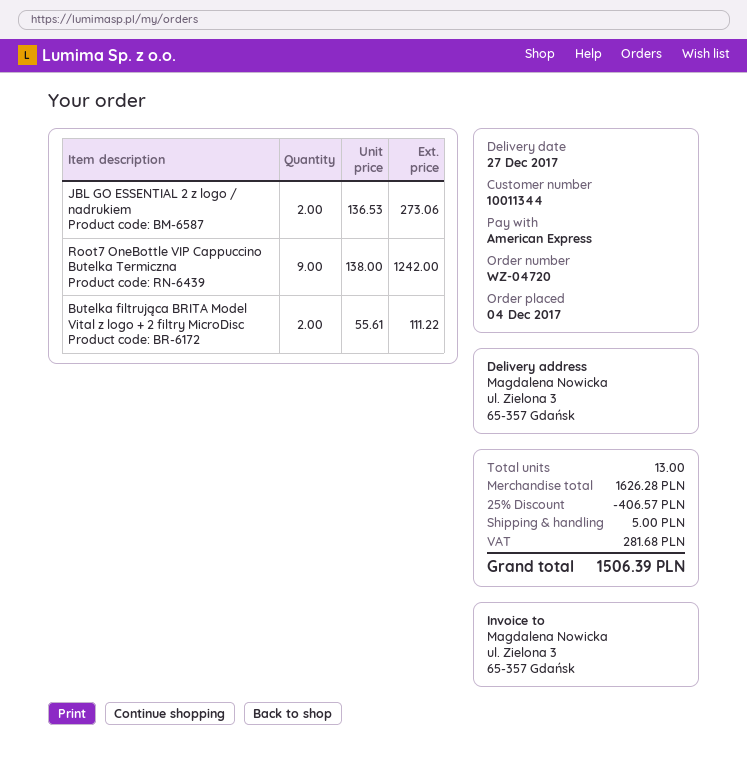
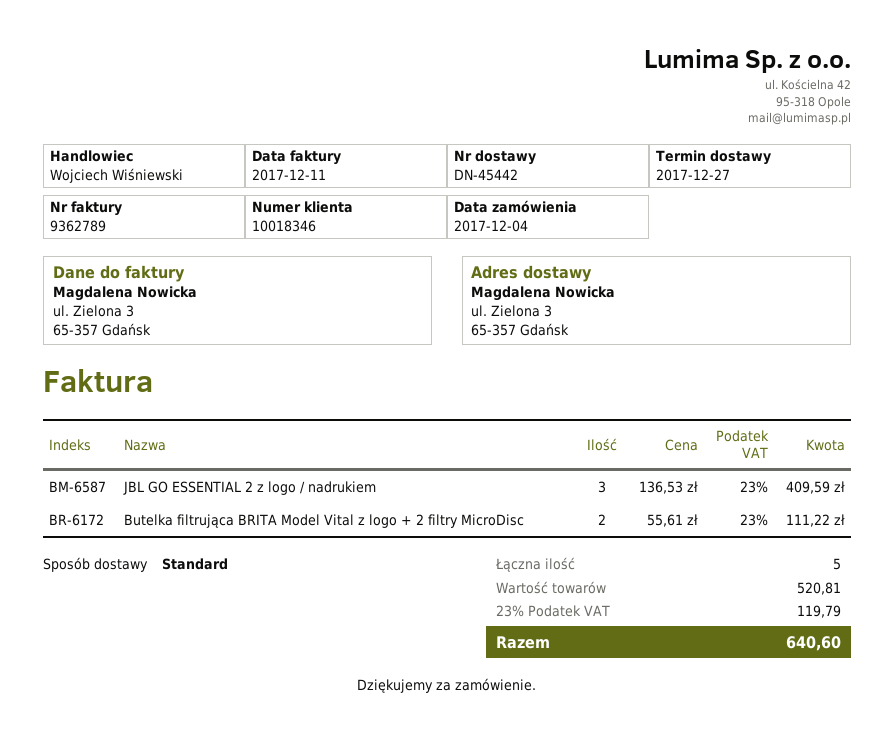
customer number: 10011344 -> 10018346
JBL GO ESSENTIAL 2 z logo / nadrukiem: 2 x 136.53 = 273.06 -> 3 x 136.53 = 409.59
Root7 OneBottle VIP Cappuccino Butelka Termiczna: 9 x 138.00 = 1242.00 -> none
total quantity: 13 -> 5
subtotal: 1626.28 -> 520.81
discount: 25% = 406.57 -> none
shipping: 5.00 -> none
tax: 281.68 -> 119.79
total: 1506.39 -> 640.60

